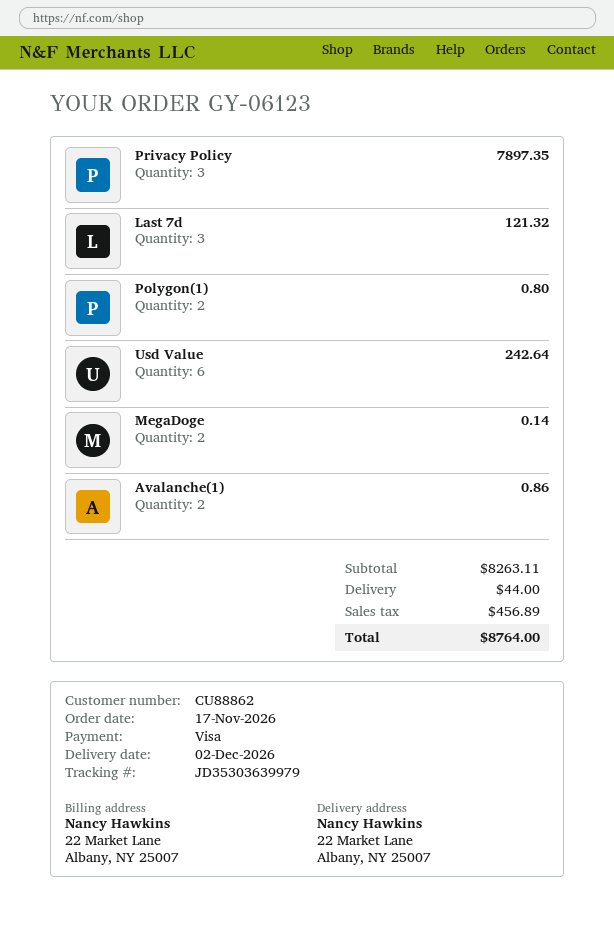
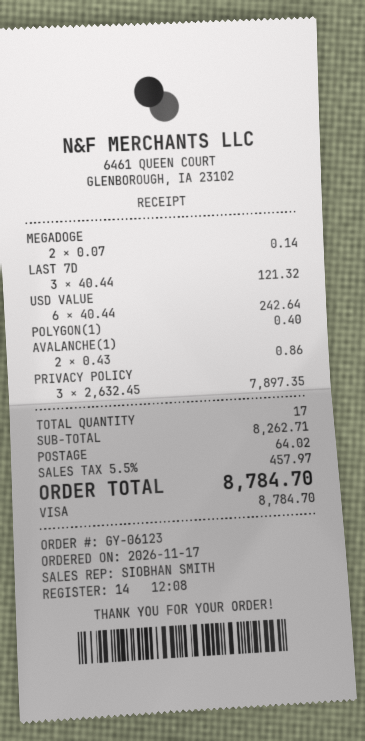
Polygon(1): 2 for 0.80 -> 1 for 0.40
subtotal: 8263.11 -> 8262.71
shipping: 44.00 -> 64.02
tax: 456.89 -> 457.97
total: 8764.00 -> 8784.70

